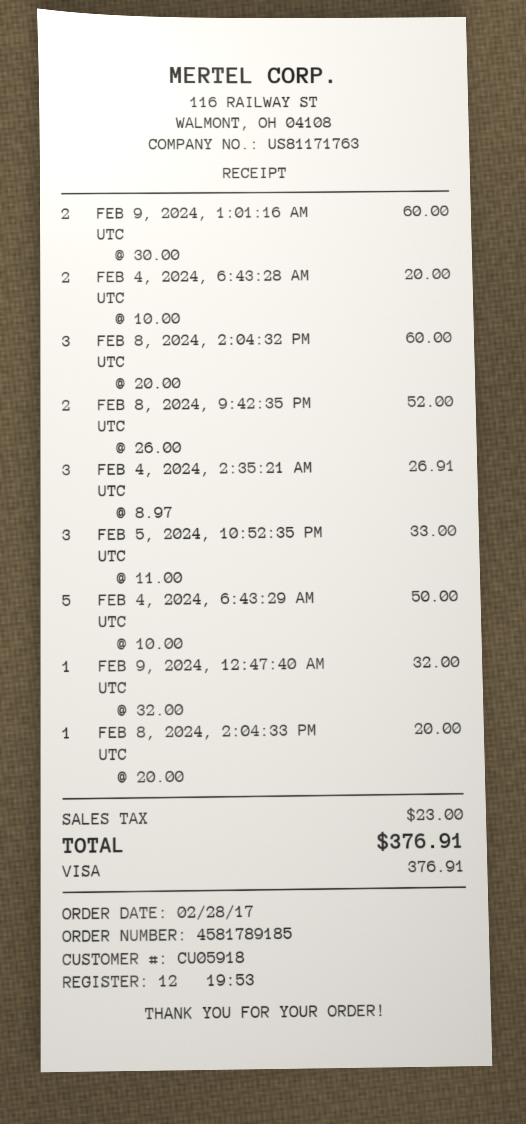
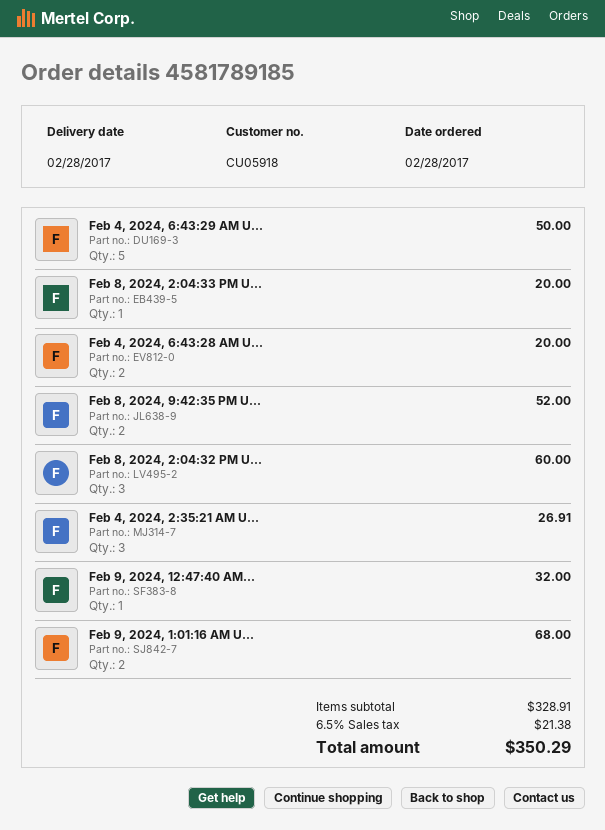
FEB 9, 2024, 1:01:16 AM UTC: 2 for 60.00 -> 2 for 68.00
FEB 5, 2024, 10:52:35 PM UTC: 3 for 33.00 -> none
tax: 23.00 -> 21.38
total: 376.91 -> 350.29

